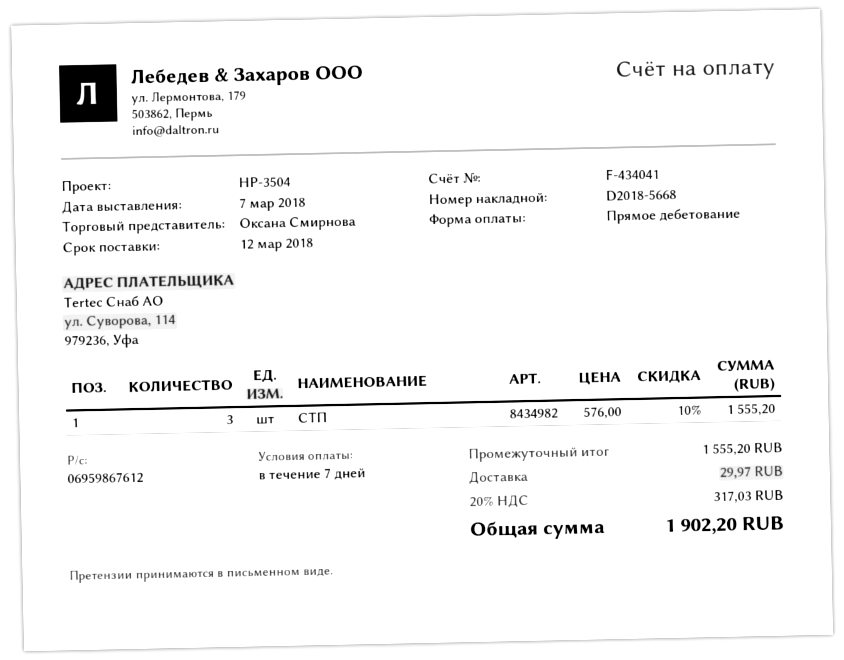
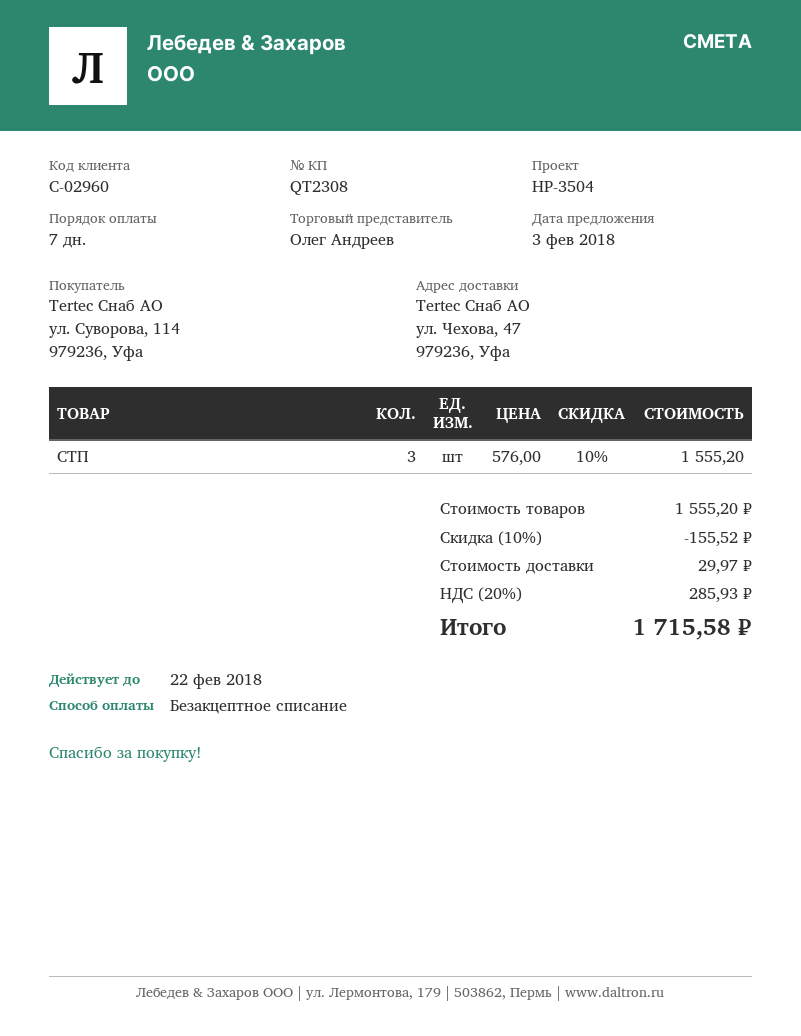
sales rep: Оксана Смирнова -> Олег Андреев
discount: none -> 10% = 155.52
tax: 20% = 317.03 -> 20% = 285.93
total: 1902.20 -> 1715.58

